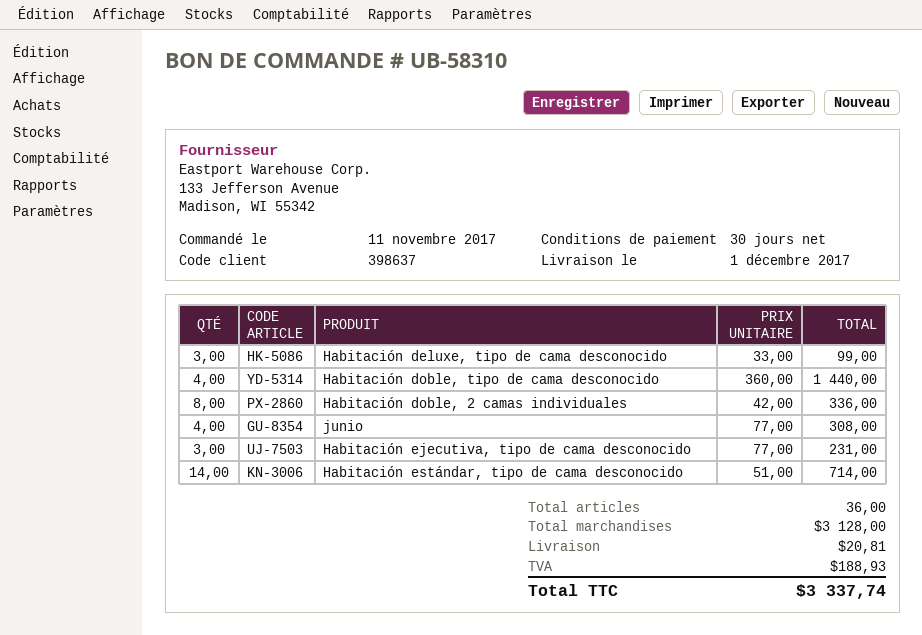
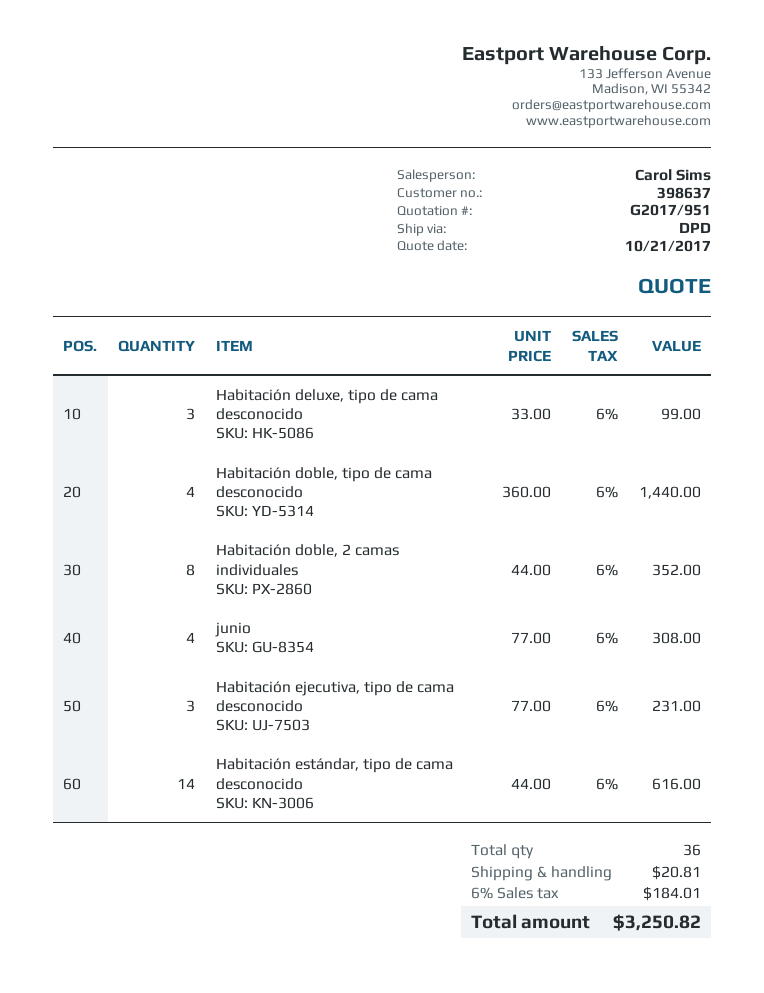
Habitación doble, 2 camas individuales: 8 x 42.00 = 336.00 -> 8 x 44.00 = 352.00
Habitación estándar, tipo de cama desconocido: 14 x 51.00 = 714.00 -> 14 x 44.00 = 616.00
tax: 188.93 -> 184.01
total: 3337.74 -> 3250.82

